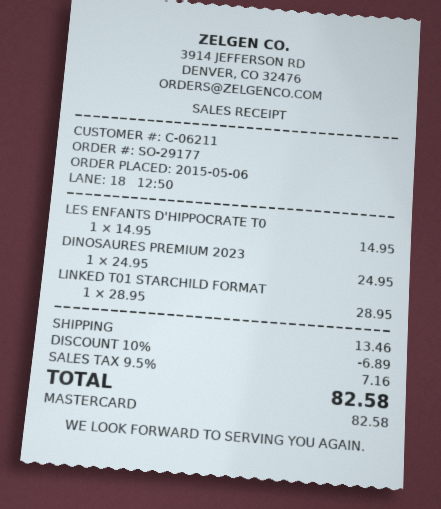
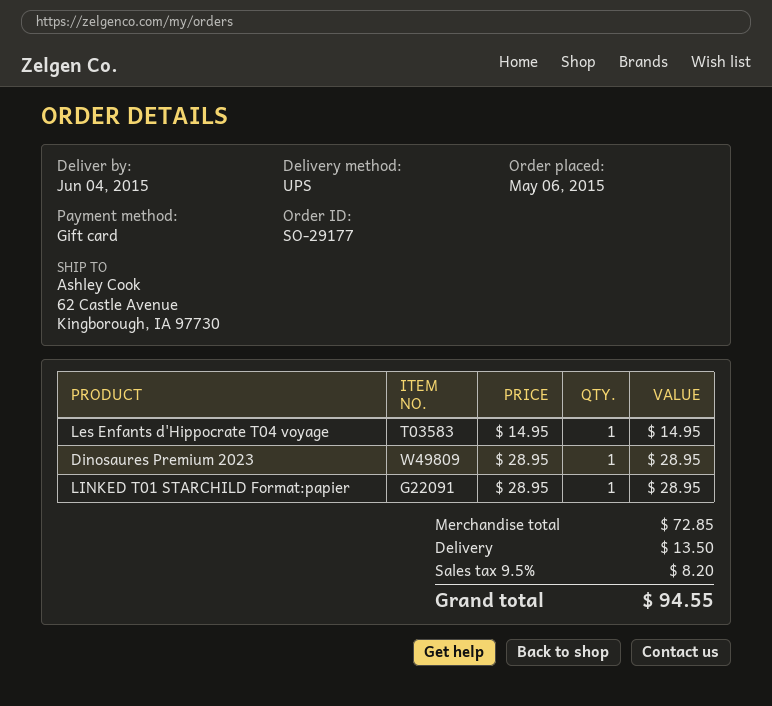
payment method: Mastercard -> gift card
DINOSAURES PREMIUM 2023: 1 x 24.95 = 24.95 -> 1 x 28.95 = 28.95
discount: 10% = 6.89 -> none
shipping: 13.46 -> 13.50
tax: 9.5% = 7.16 -> 9.5% = 8.20
total: 82.58 -> 94.55

